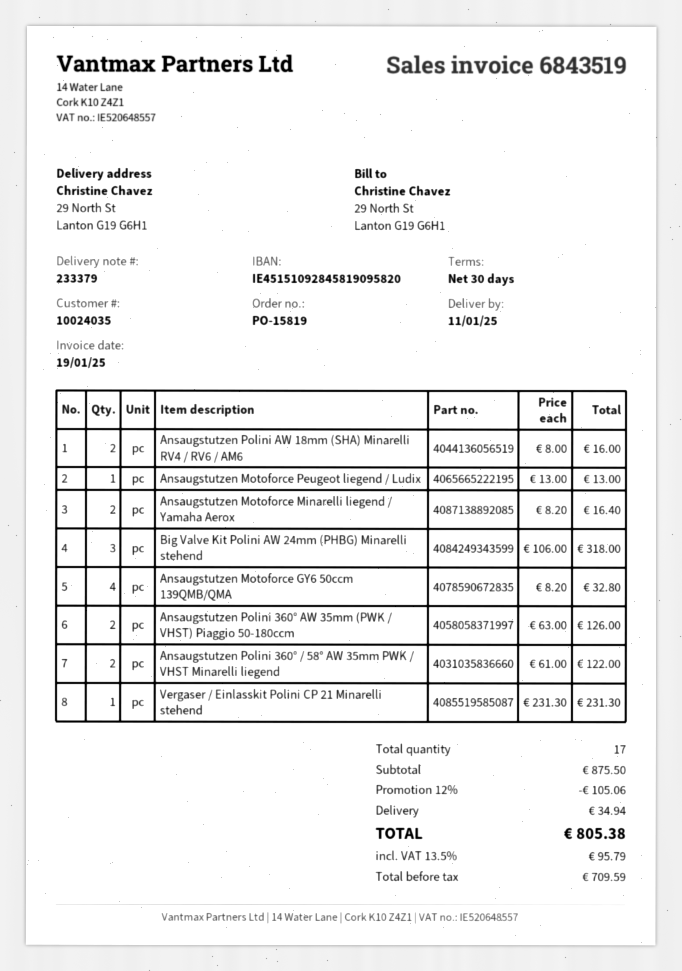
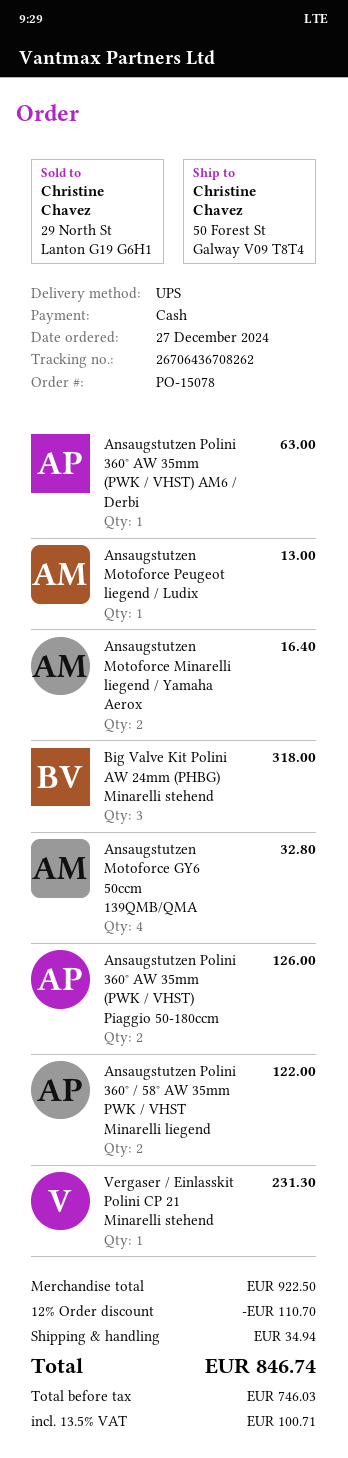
order number: PO-15819 -> PO-15078
ship to: 29 North St, Lanton G19 G6H1 -> 50 Forest St, Galway V09 T8T4
Ansaugstutzen Polini AW 18mm (SHA) Minarelli RV4 / RV6 / AM6: 2 for 16.00 -> none
Ansaugstutzen Polini 360° AW 35mm (PWK / VHST) AM6 / Derbi: none -> 1 for 63.00
subtotal: 875.50 -> 922.50
discount: 12% = 105.06 -> 12% = 110.70
net: 709.59 -> 746.03
tax: 13.5% = 95.79 -> 13.5% = 100.71
total: 805.38 -> 846.74

